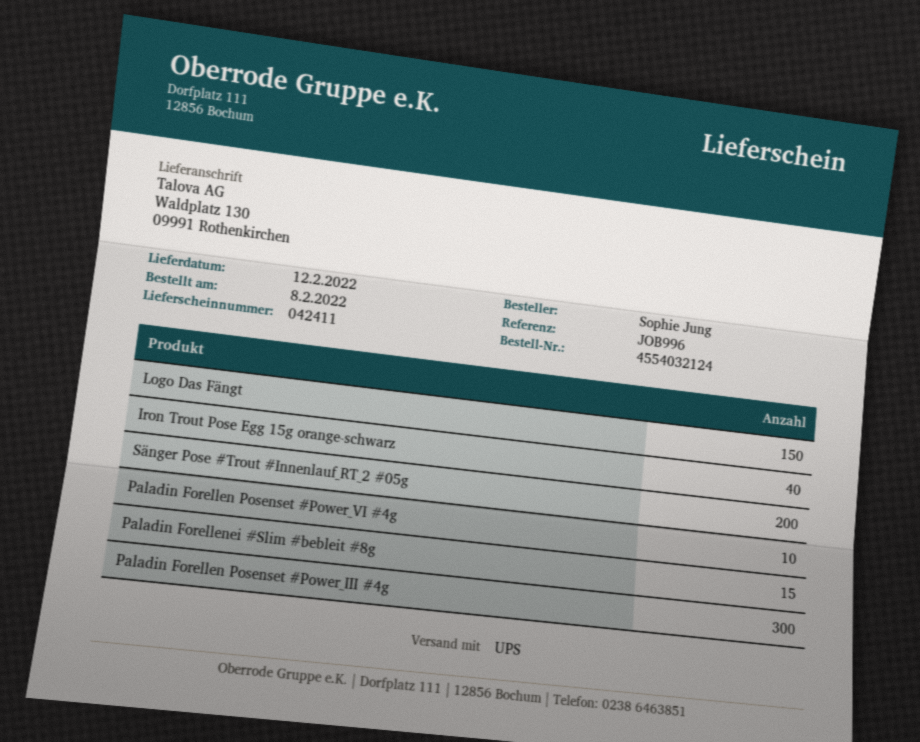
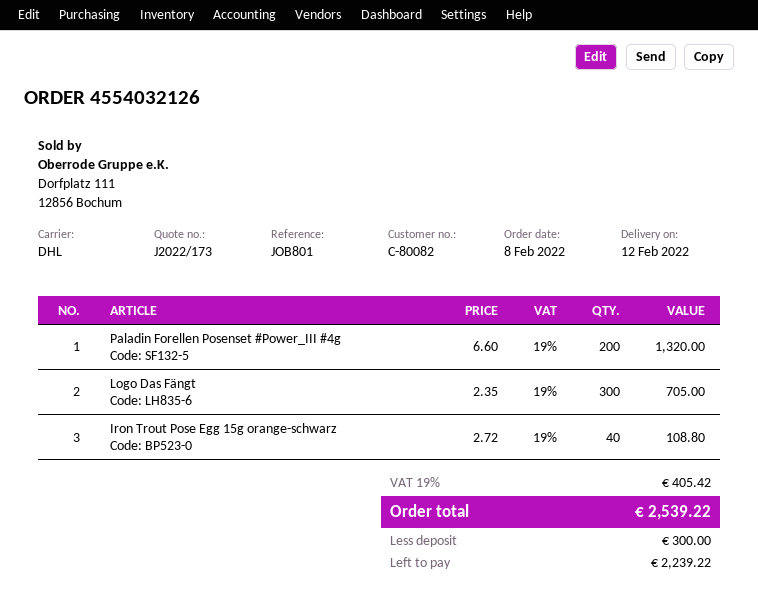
order number: 4554032124 -> 4554032126
reference: JOB996 -> JOB801
shipping method: UPS -> DHL
Logo Das Fängt: 150 -> 300
Sänger Pose #Trout #Innenlauf_RT_2 #05g: 200 -> none
Paladin Forellen Posenset #Power_VI #4g: 10 -> none
Paladin Forellenei #Slim #bebleit #8g: 15 -> none
Paladin Forellen Posenset #Power_III #4g: 300 -> 200

